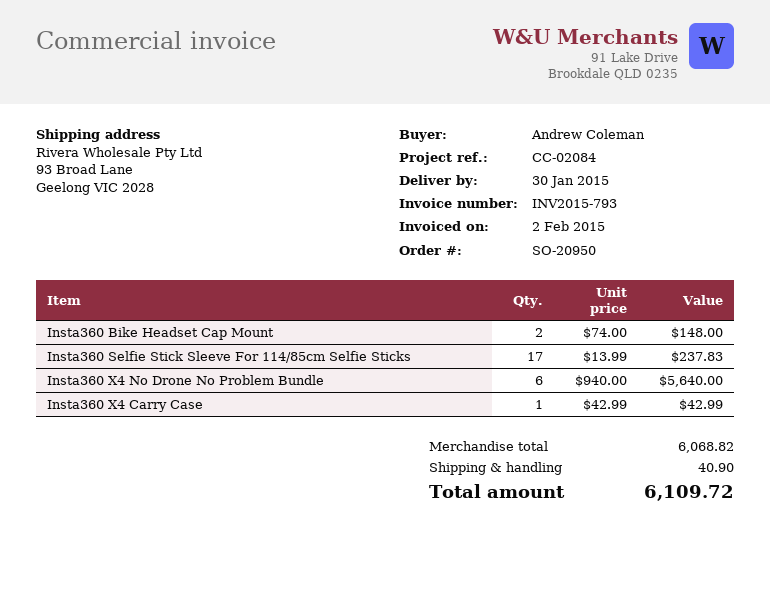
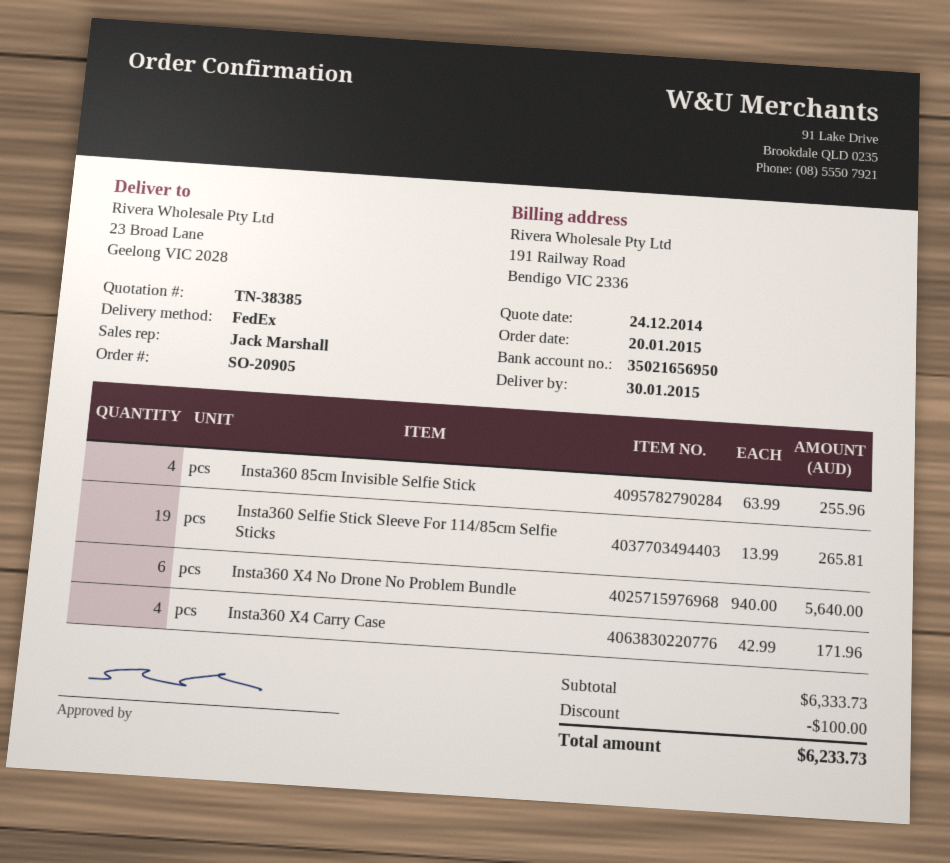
order number: SO-20950 -> SO-20905
ship to: 93 Broad Lane, Geelong VIC 2028 -> 23 Broad Lane, Geelong VIC 2028
Insta360 Bike Headset Cap Mount: 2 x 74.00 = 148.00 -> none
Insta360 Selfie Stick Sleeve For 114/85cm Selfie Sticks: 17 x 13.99 = 237.83 -> 19 x 13.99 = 265.81
Insta360 X4 Carry Case: 1 x 42.99 = 42.99 -> 4 x 42.99 = 171.96
Insta360 85cm Invisible Selfie Stick: none -> 4 x 63.99 = 255.96
subtotal: 6068.82 -> 6333.73
discount: none -> 100.00
shipping: 40.90 -> none
total: 6109.72 -> 6233.73

